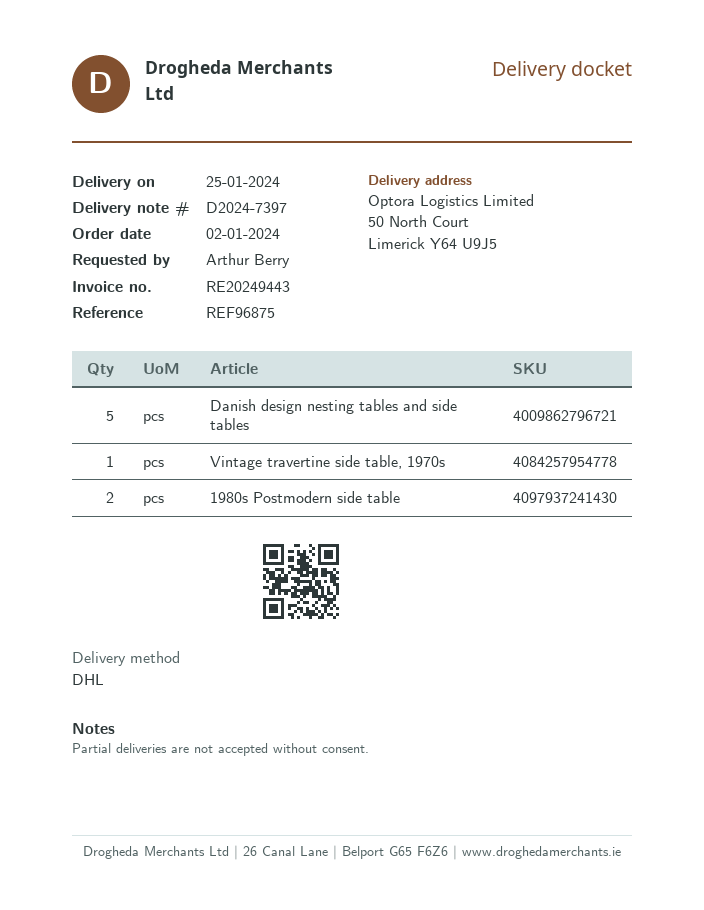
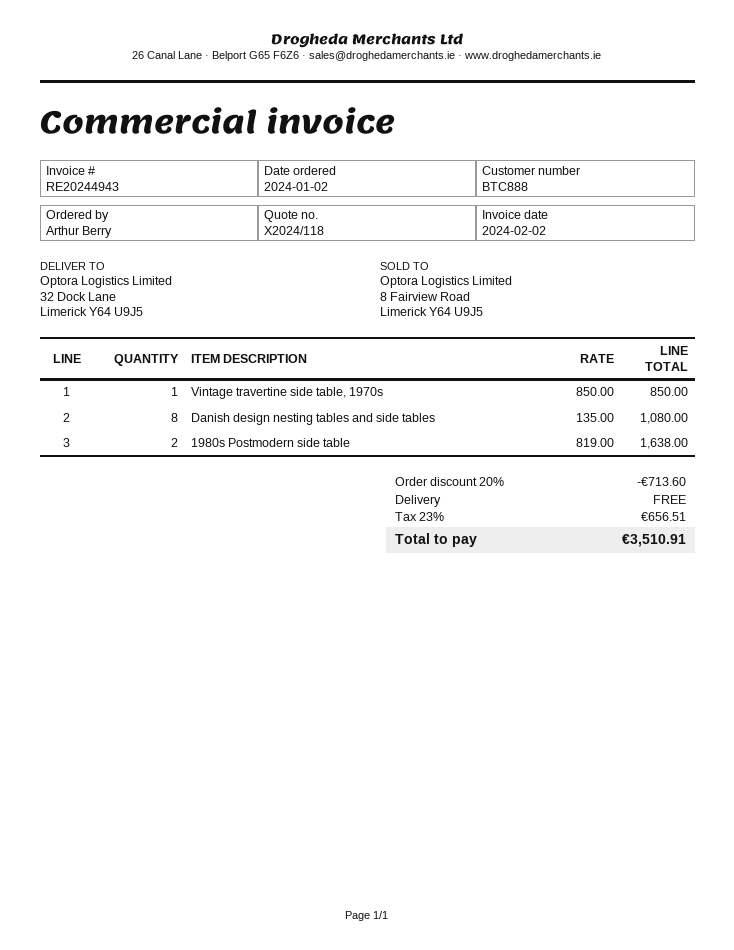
invoice number: RE20249443 -> RE20244943
ship to: 50 North Court, Limerick Y64 U9J5 -> 32 Dock Lane, Limerick Y64 U9J5
Danish design nesting tables and side tables: 5 -> 8

